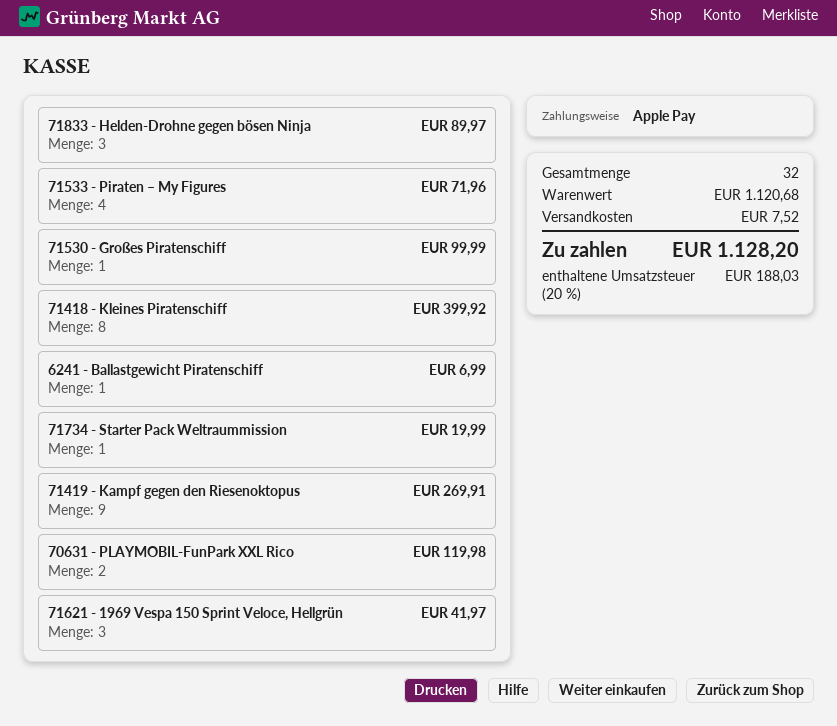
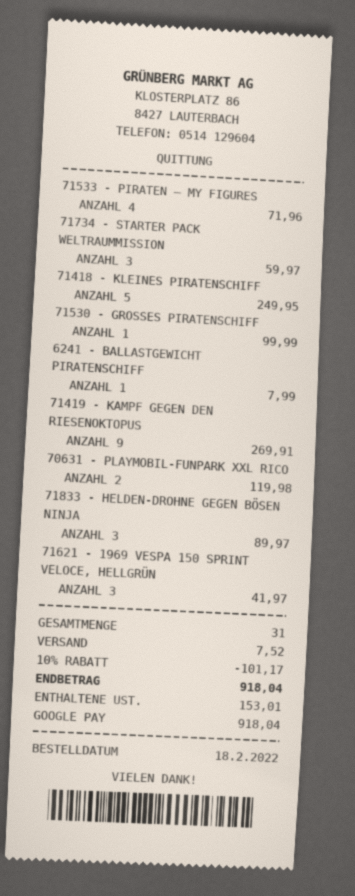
payment method: Apple Pay -> Google Pay
71418 - Kleines Piratenschiff: 8 for 399.92 -> 5 for 249.95
6241 - Ballastgewicht Piratenschiff: 1 for 6.99 -> 1 for 7.99
71734 - Starter Pack Weltraummission: 1 for 19.99 -> 3 for 59.97
total quantity: 32 -> 31
discount: none -> 10% = 101.17
tax: 188.03 -> 153.01
total: 1128.20 -> 918.04

